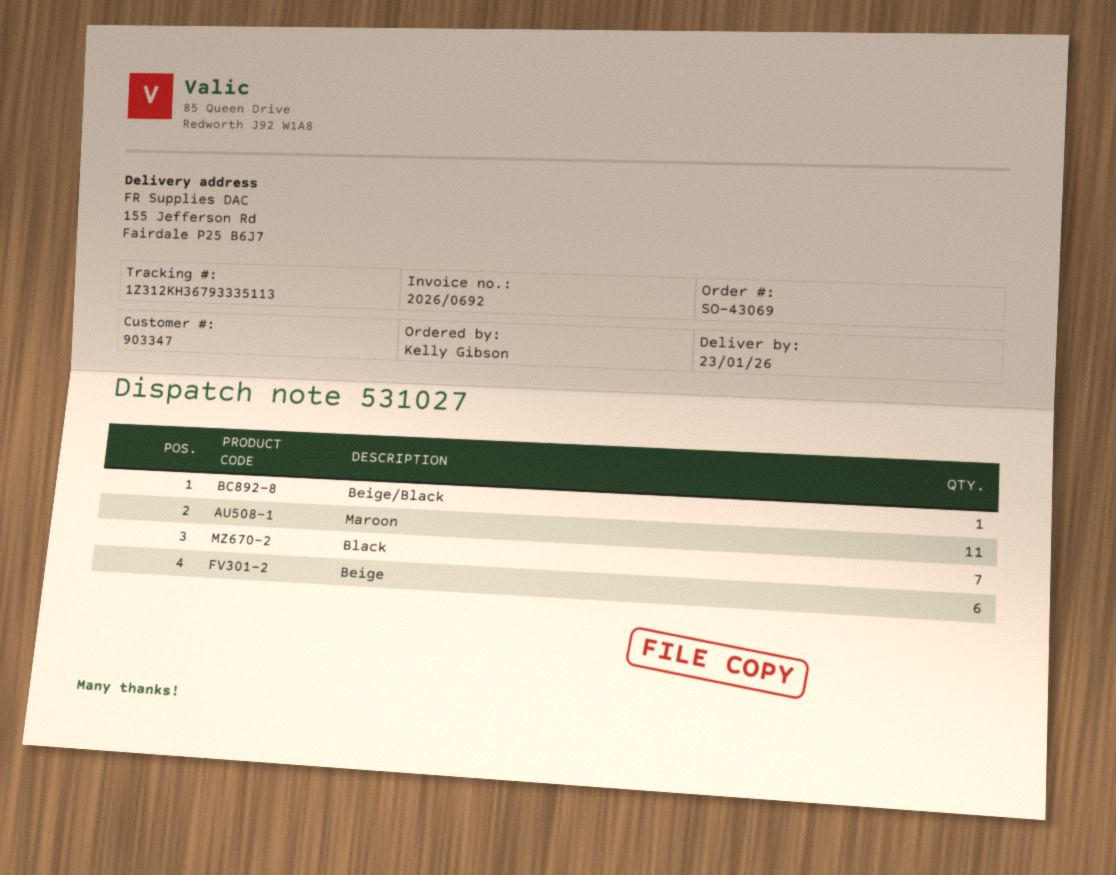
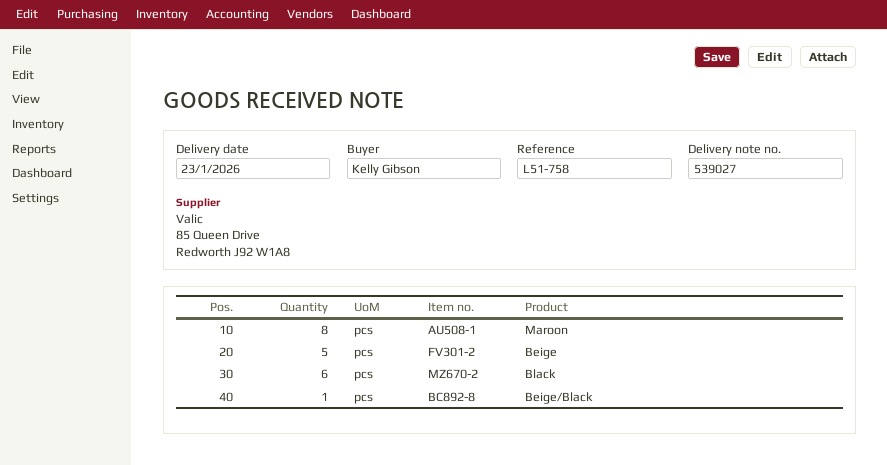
delivery note number: 531027 -> 539027
Maroon: 11 -> 8
Black: 7 -> 6
Beige: 6 -> 5

